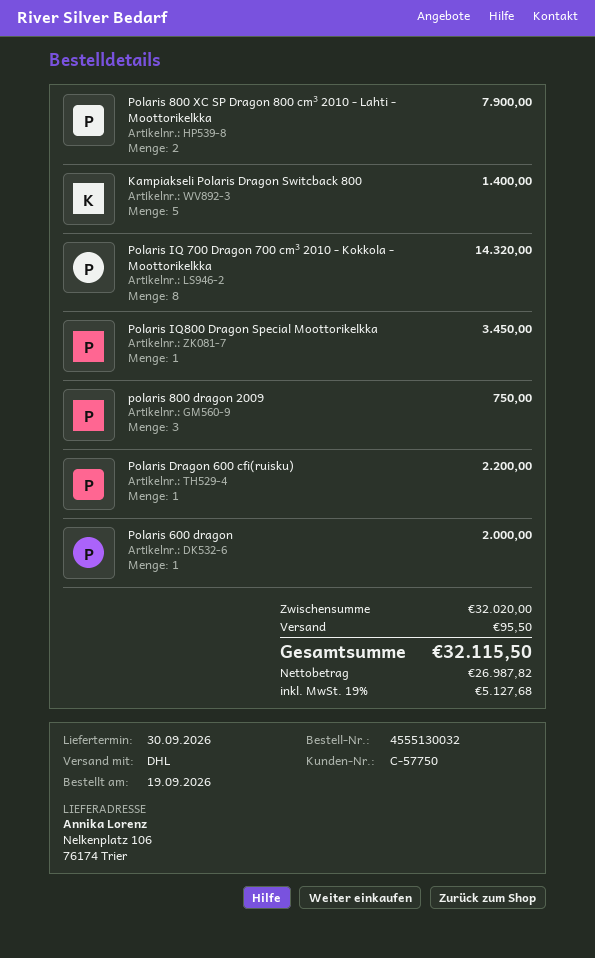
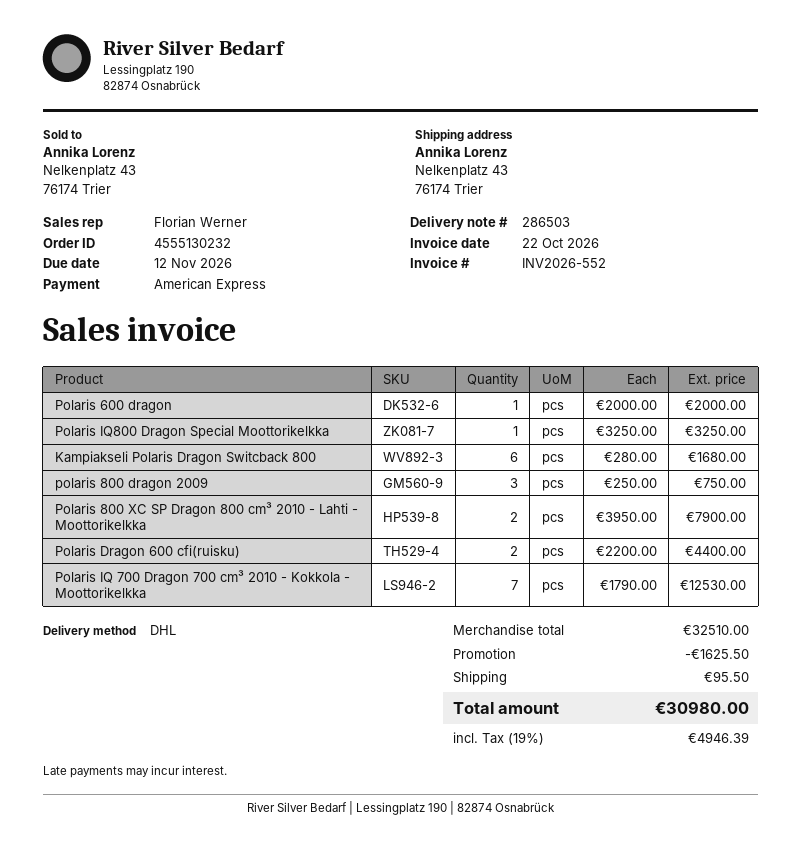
order number: 4555130032 -> 4555130232
ship to: Nelkenplatz 106, 76174 Trier -> Nelkenplatz 43, 76174 Trier
Kampiakseli Polaris Dragon Switcback 800: 5 for 1400.00 -> 6 for 1680.00
Polaris IQ 700 Dragon 700 cm³ 2010 - Kokkola - Moottorikelkka: 8 for 14320.00 -> 7 for 12530.00
Polaris IQ800 Dragon Special Moottorikelkka: 1 for 3450.00 -> 1 for 3250.00
Polaris Dragon 600 cfi(ruisku): 1 for 2200.00 -> 2 for 4400.00
subtotal: 32020.00 -> 32510.00
discount: none -> 1625.50
tax: 19% = 5127.68 -> 19% = 4946.39
total: 32115.50 -> 30980.00

